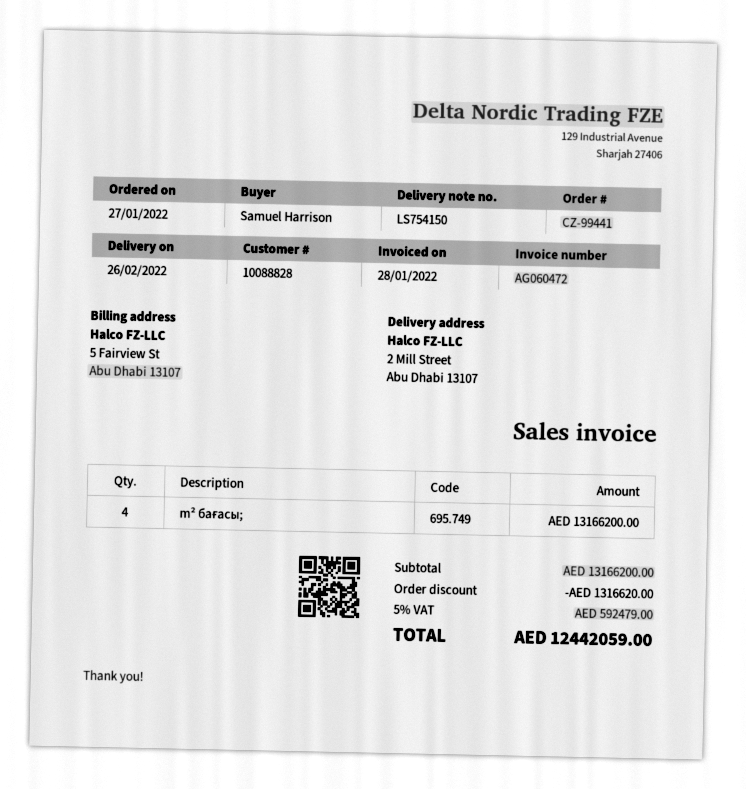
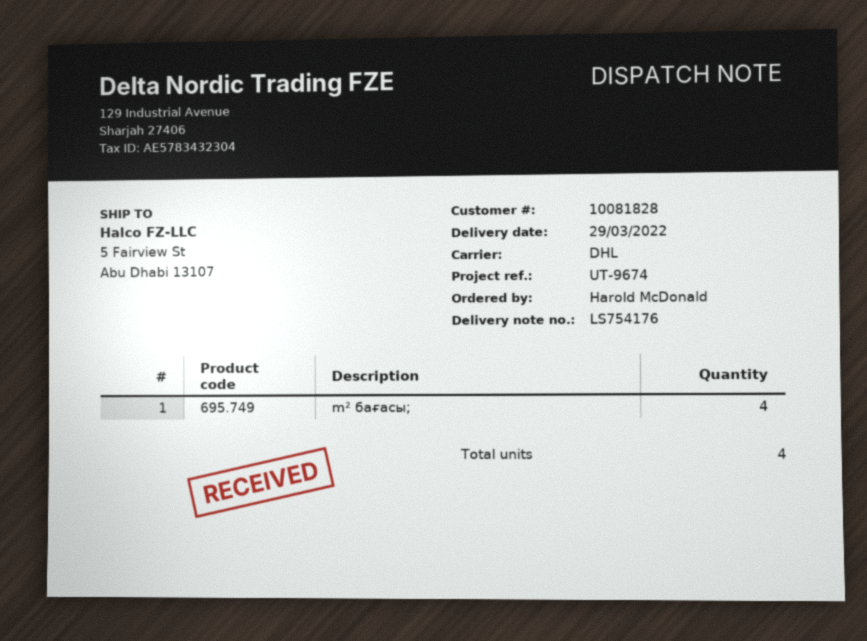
delivery note number: LS754150 -> LS754176
delivery date: 2022-02-26 -> 2022-03-29
customer number: 10088828 -> 10081828
ordered by: Samuel Harrison -> Harold McDonald
ship to: 2 Mill Street, Abu Dhabi 13107 -> 5 Fairview St, Abu Dhabi 13107

